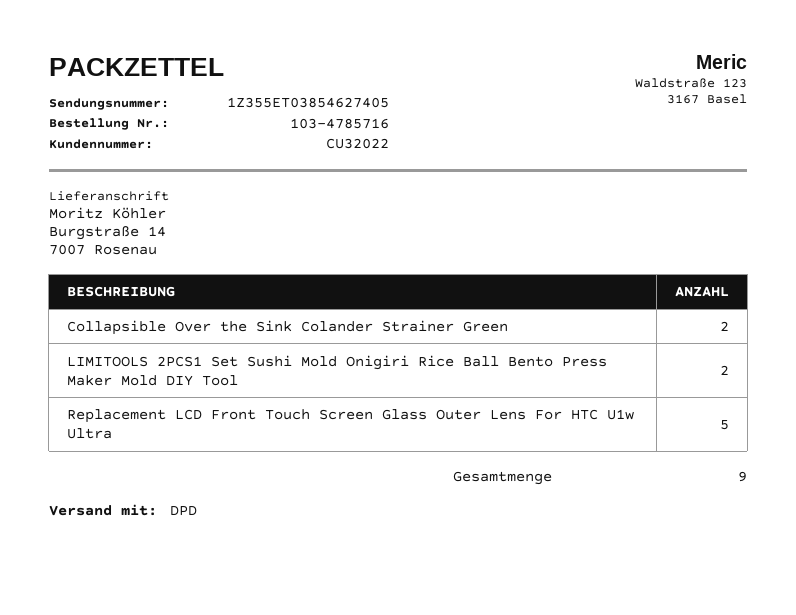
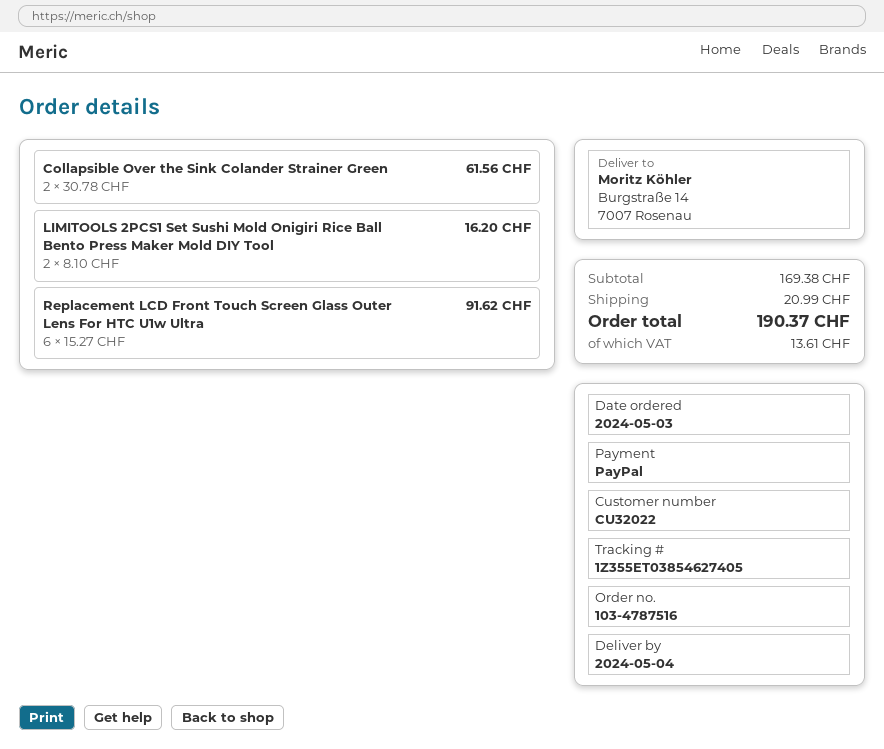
order number: 103-4785716 -> 103-4787516
Replacement LCD Front Touch Screen Glass Outer Lens For HTC U1w Ultra: 5 -> 6

